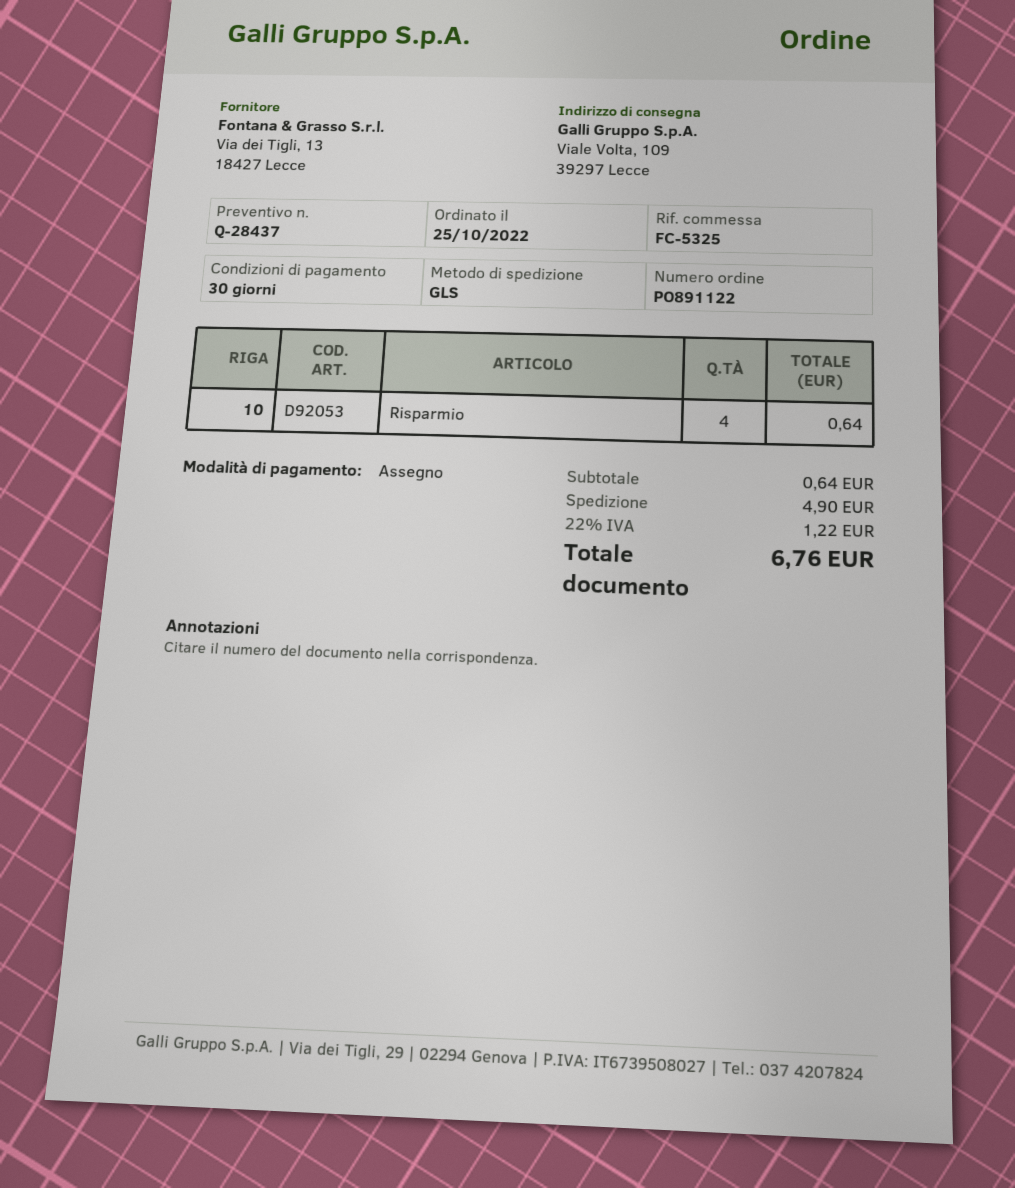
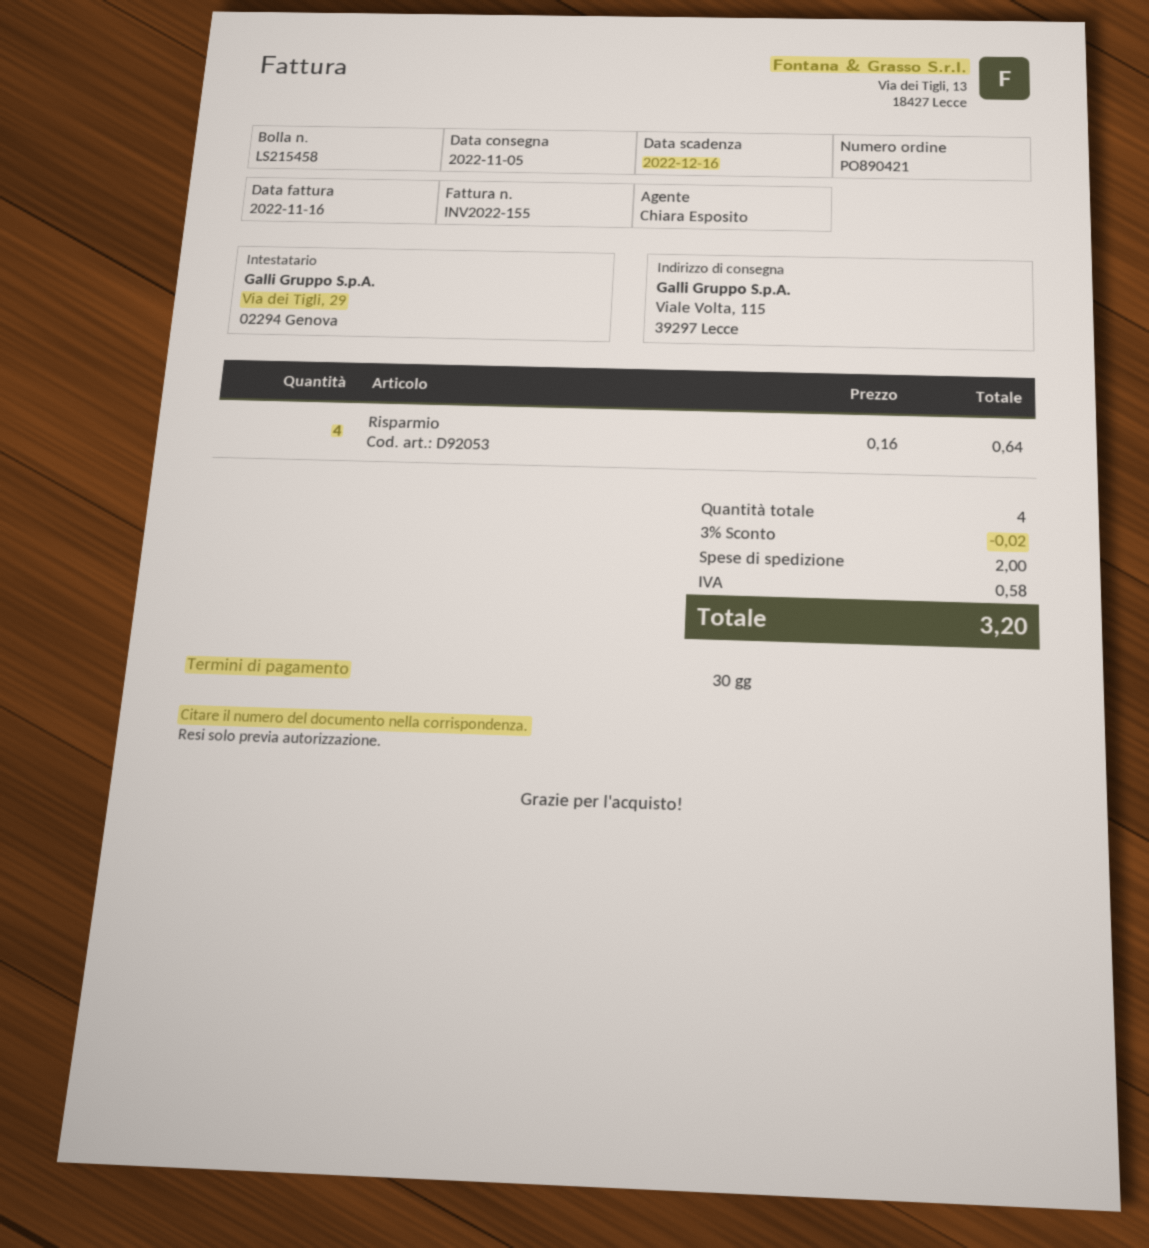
order number: PO891122 -> PO890421
ship to: Viale Volta, 109, 39297 Lecce -> Viale Volta, 115, 39297 Lecce
discount: none -> 3% = 0.02
shipping: 4.90 -> 2.00
tax: 1.22 -> 0.58
total: 6.76 -> 3.20

